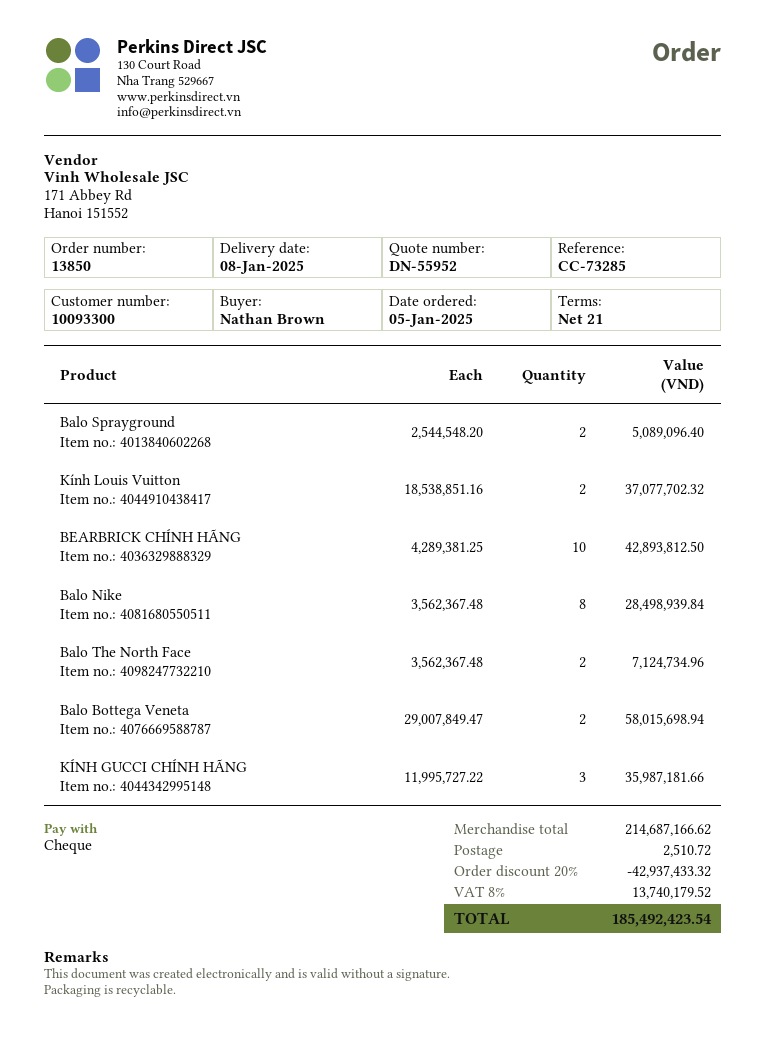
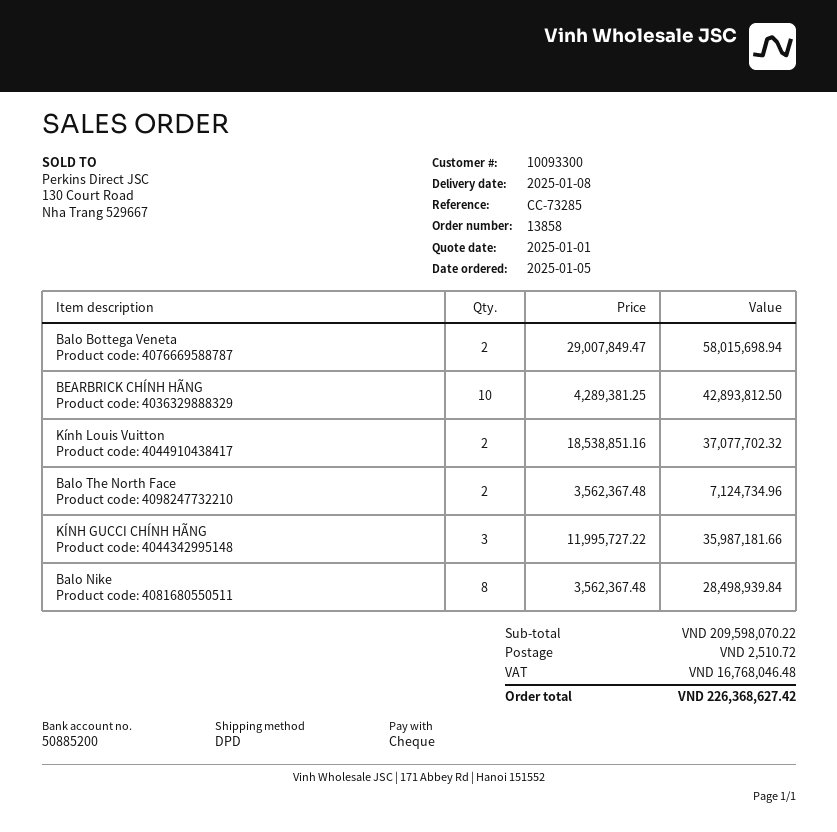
order number: 13850 -> 13858
Balo Sprayground: 2 x 2544548.20 = 5089096.40 -> none
subtotal: 214687166.62 -> 209598070.22
discount: 20% = 42937433.32 -> none
tax: 13740179.52 -> 16768046.48
total: 185492423.54 -> 226368627.42

